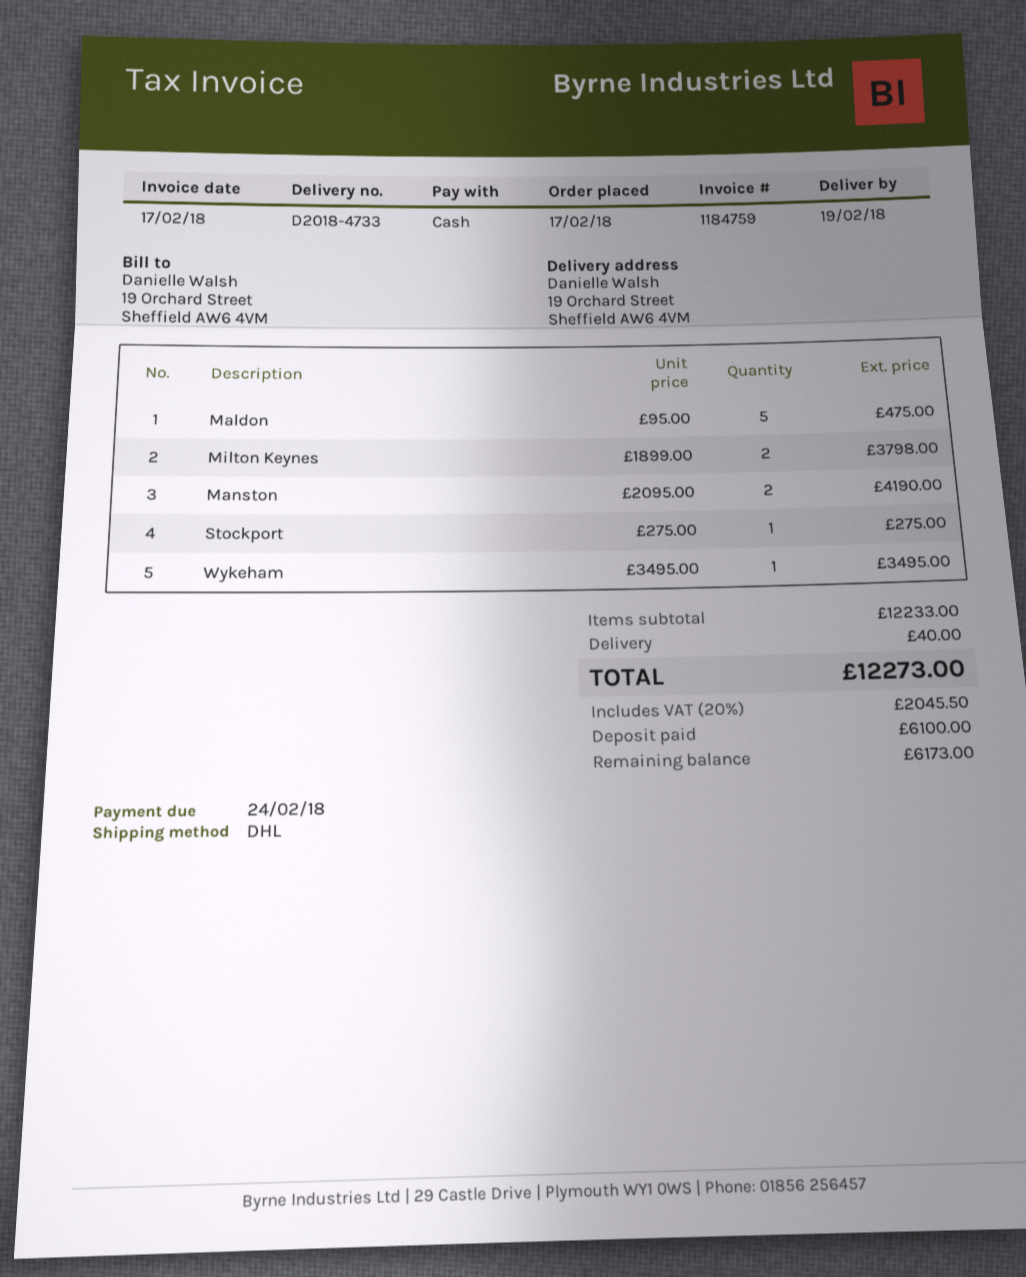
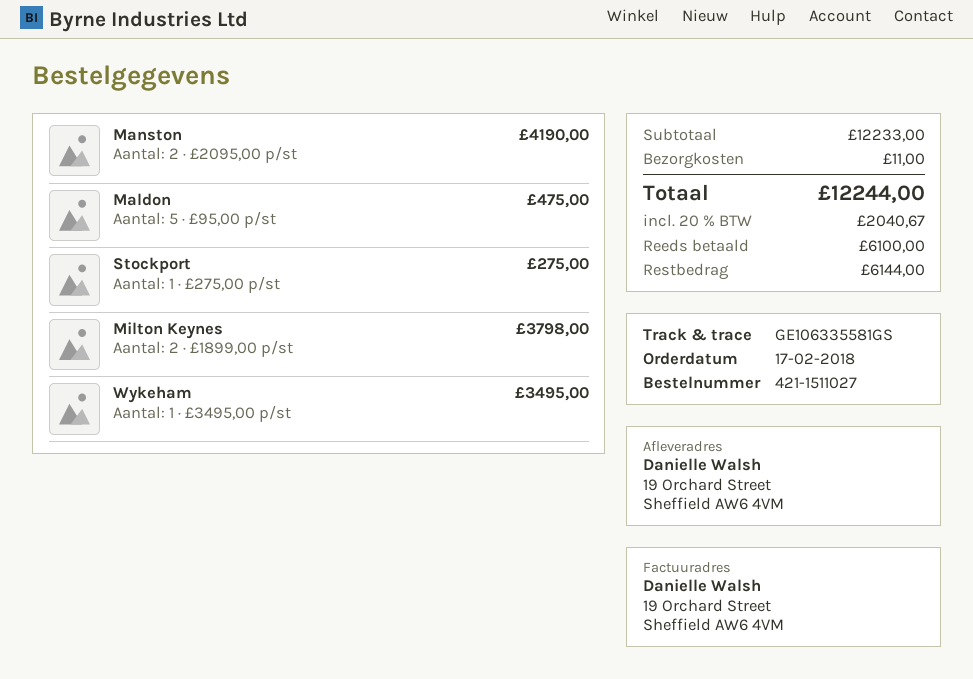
shipping: 40.00 -> 11.00
tax: 20% = 2045.50 -> 20% = 2040.67
total: 12273.00 -> 12244.00
balance: 6173.00 -> 6144.00

